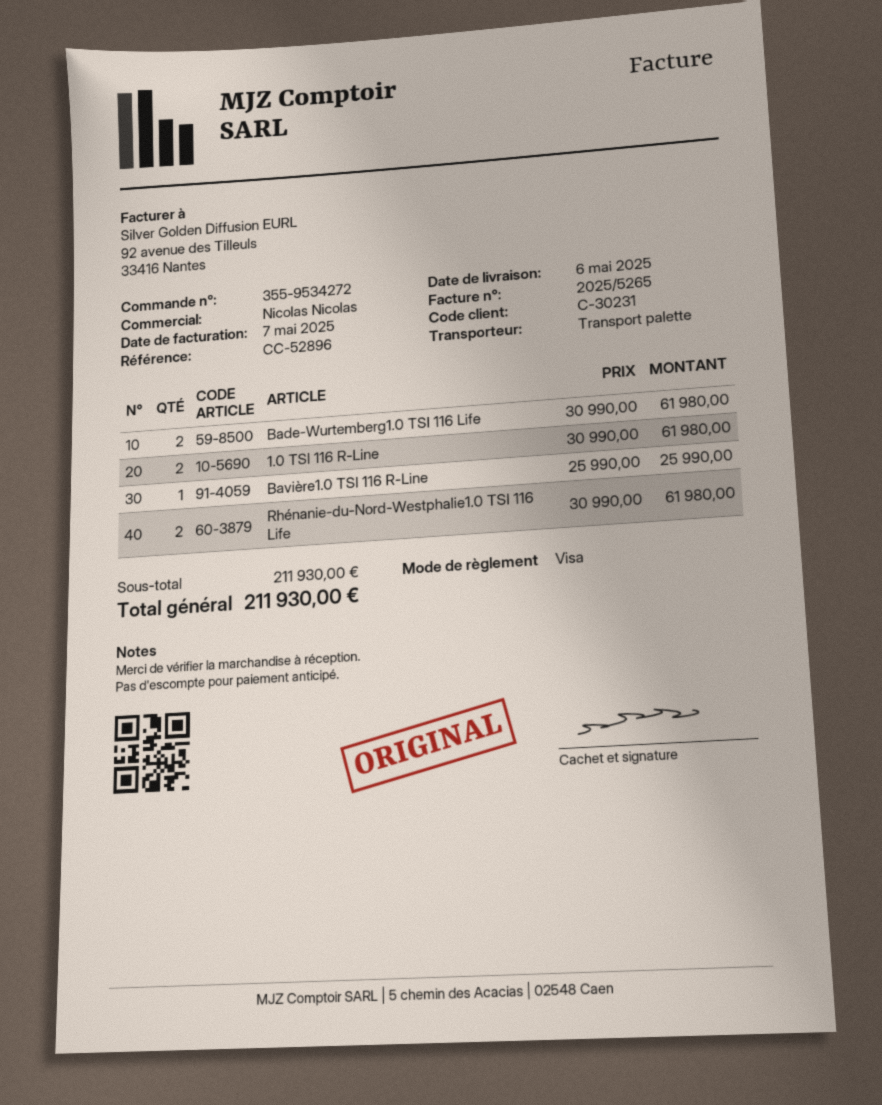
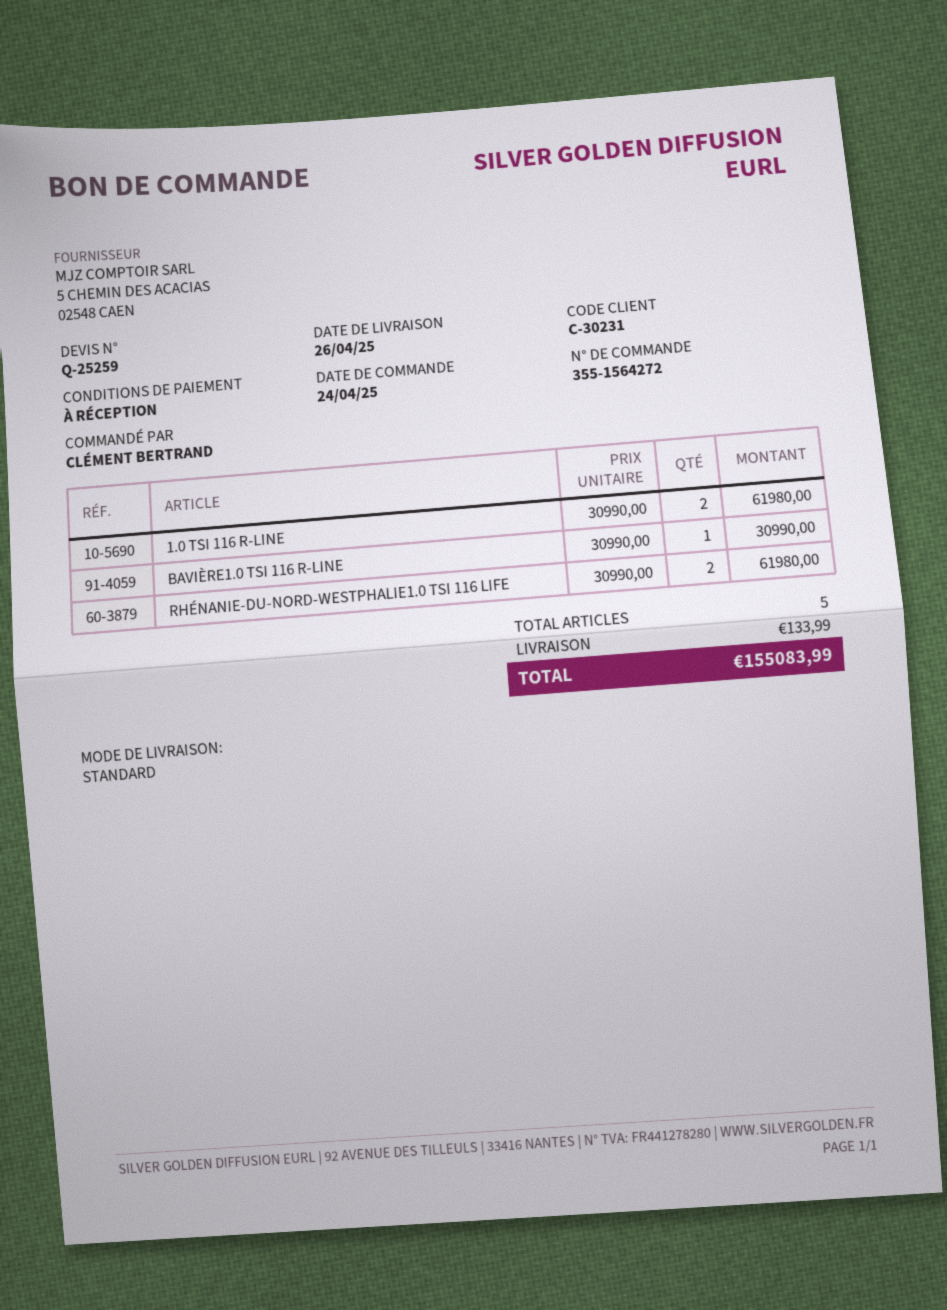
order number: 355-9534272 -> 355-1564272
delivery date: 2025-05-06 -> 2025-04-26
shipping method: pallet freight -> standard
Bade-Wurtemberg1.0 TSI 116 Life: 2 x 30990.00 = 61980.00 -> none
Bavière1.0 TSI 116 R-Line: 1 x 25990.00 = 25990.00 -> 1 x 30990.00 = 30990.00
shipping: none -> 133.99
total: 211930.00 -> 155083.99

